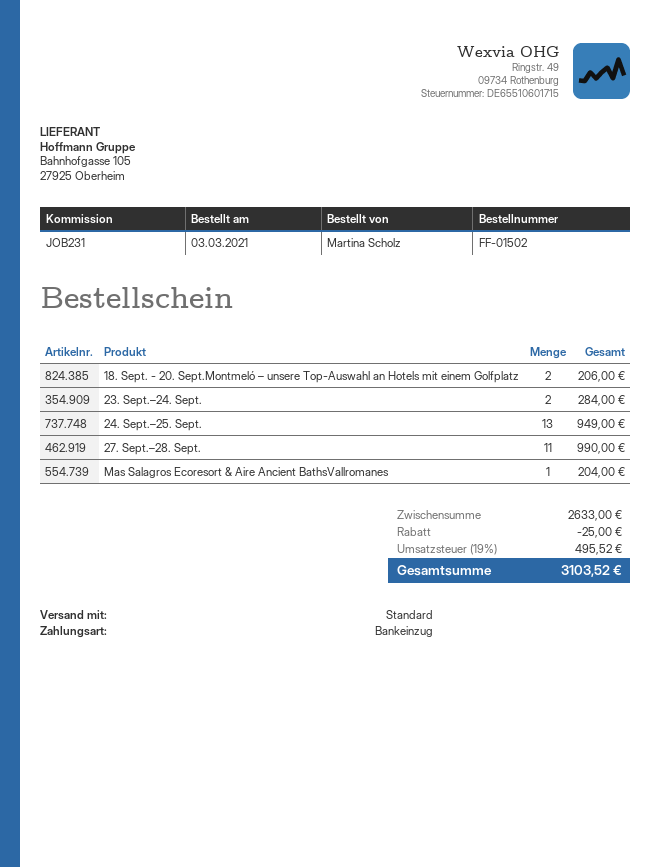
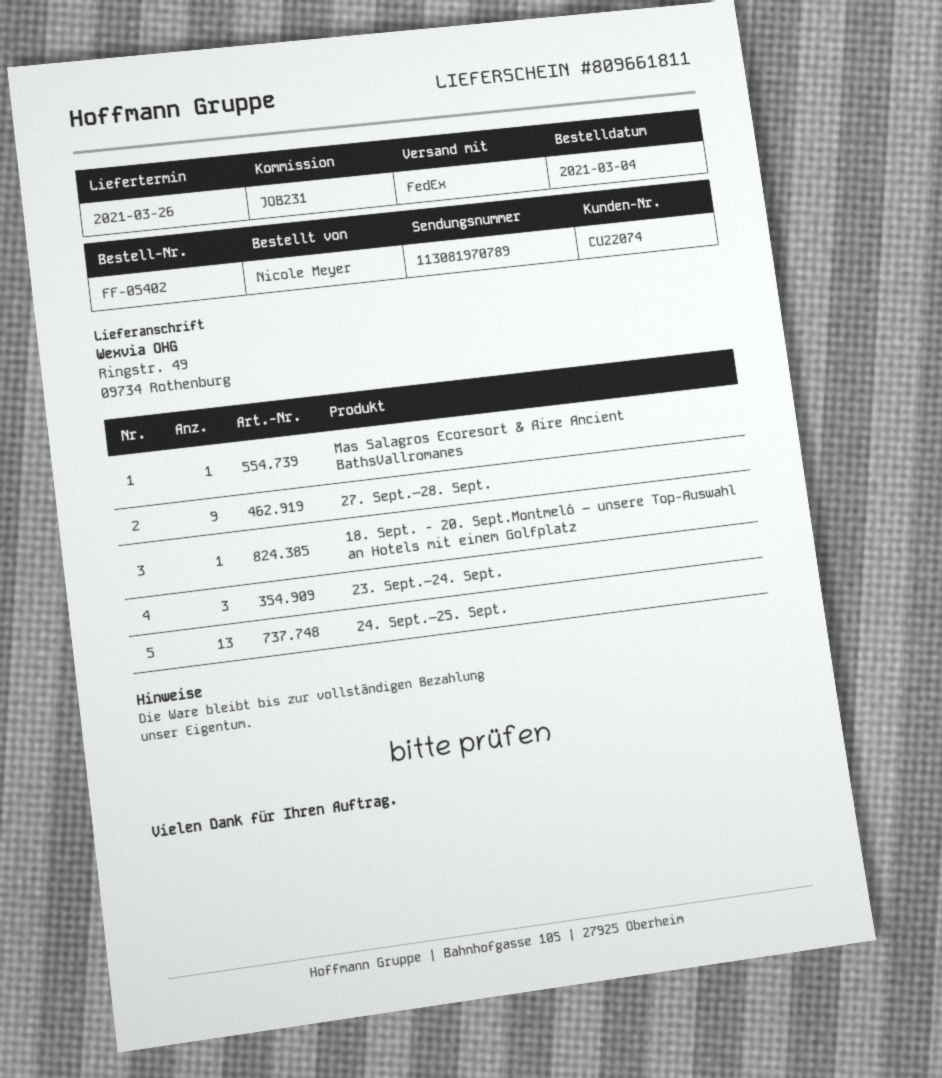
order number: FF-01502 -> FF-05402
order date: 2021-03-03 -> 2021-03-04
ordered by: Martina Scholz -> Nicole Meyer
shipping method: standard -> FedEx
18. Sept. - 20. Sept.Montmeló – unsere Top-Auswahl an Hotels mit einem Golfplatz: 2 -> 1
23. Sept.–24. Sept.: 2 -> 3
27. Sept.–28. Sept.: 11 -> 9

